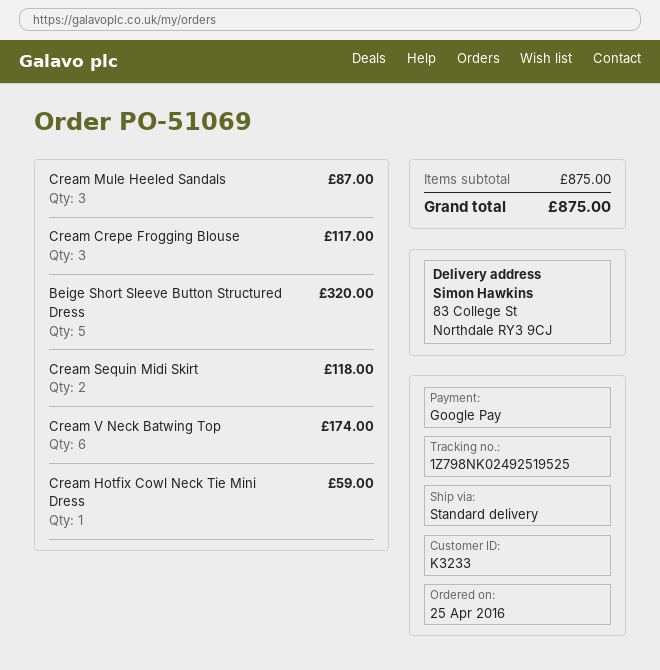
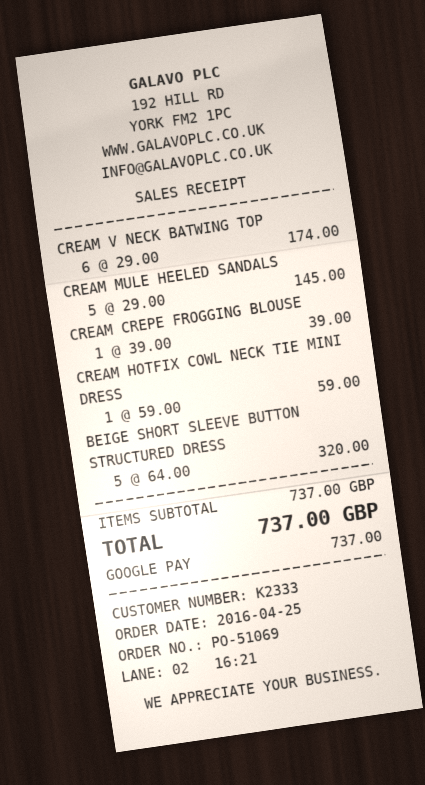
customer number: K3233 -> K2333
Cream Mule Heeled Sandals: 3 for 87.00 -> 5 for 145.00
Cream Crepe Frogging Blouse: 3 for 117.00 -> 1 for 39.00
Cream Sequin Midi Skirt: 2 for 118.00 -> none
subtotal: 875.00 -> 737.00
total: 875.00 -> 737.00

